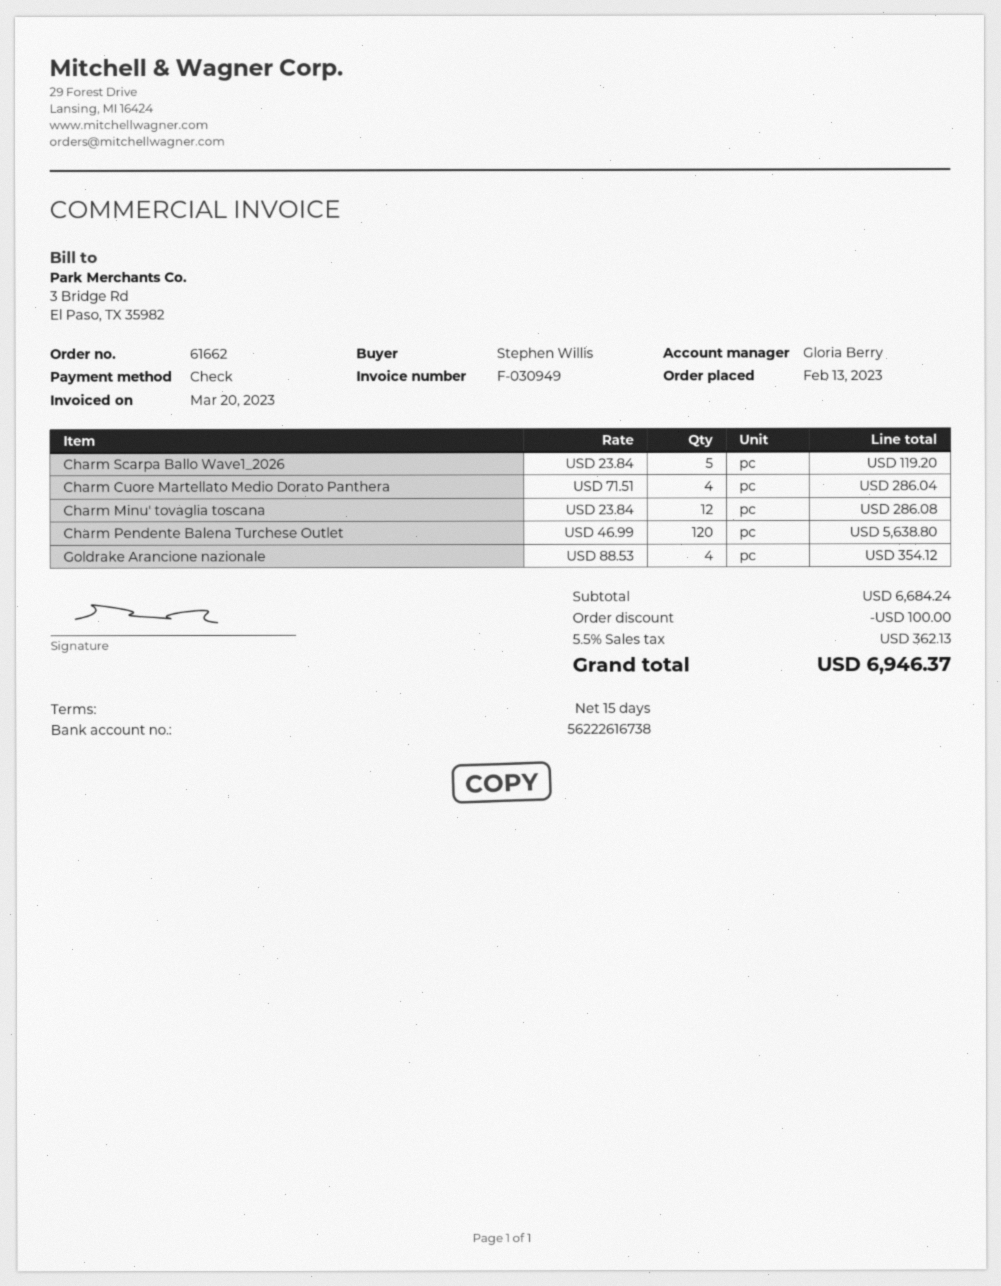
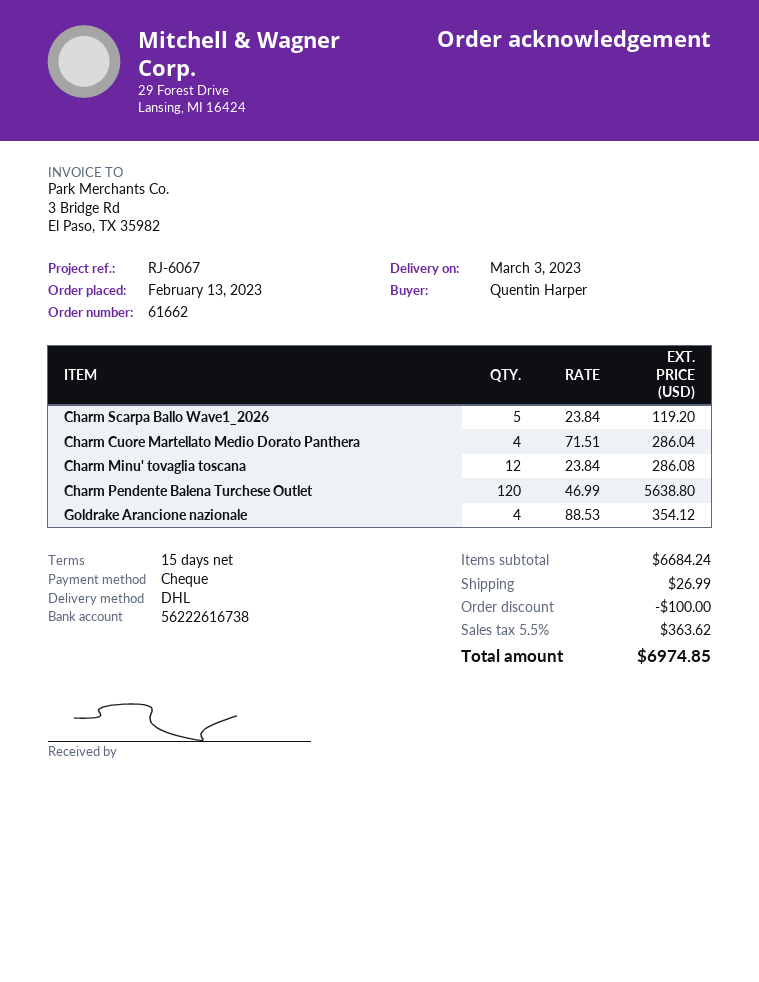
ordered by: Stephen Willis -> Quentin Harper
shipping: none -> 26.99
tax: 5.5% = 362.13 -> 5.5% = 363.62
total: 6946.37 -> 6974.85

